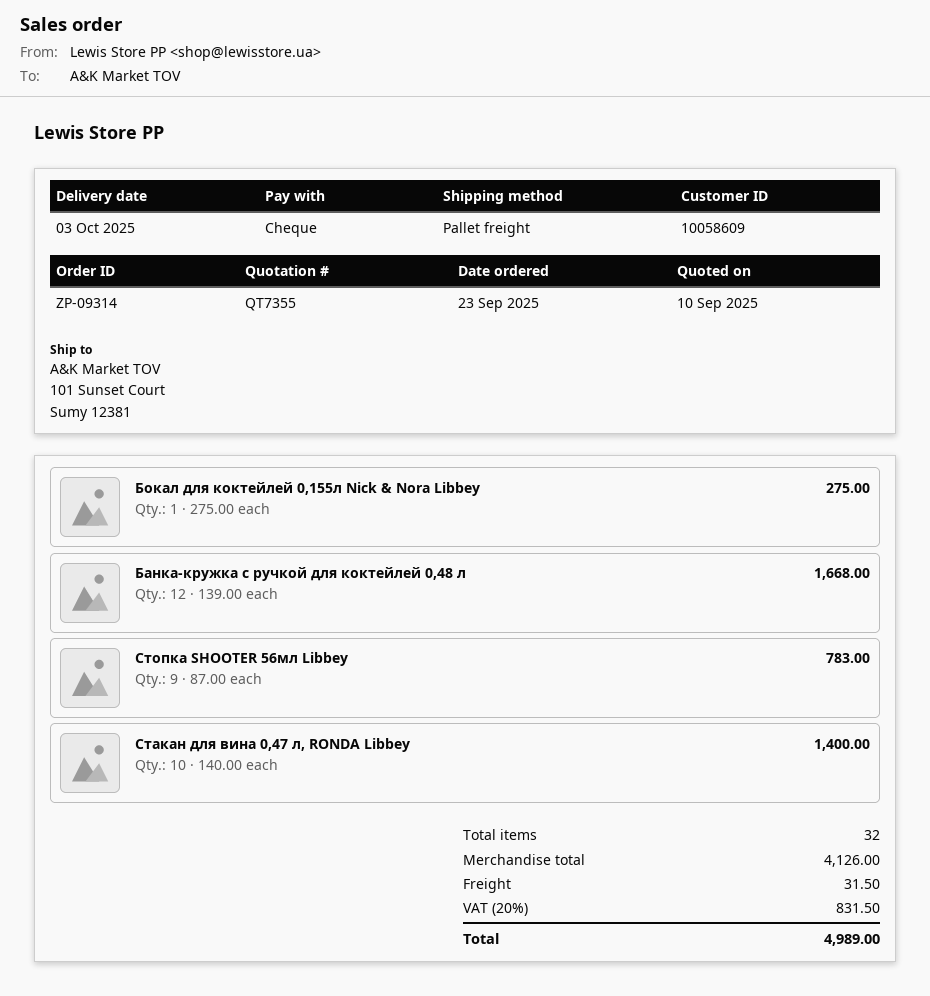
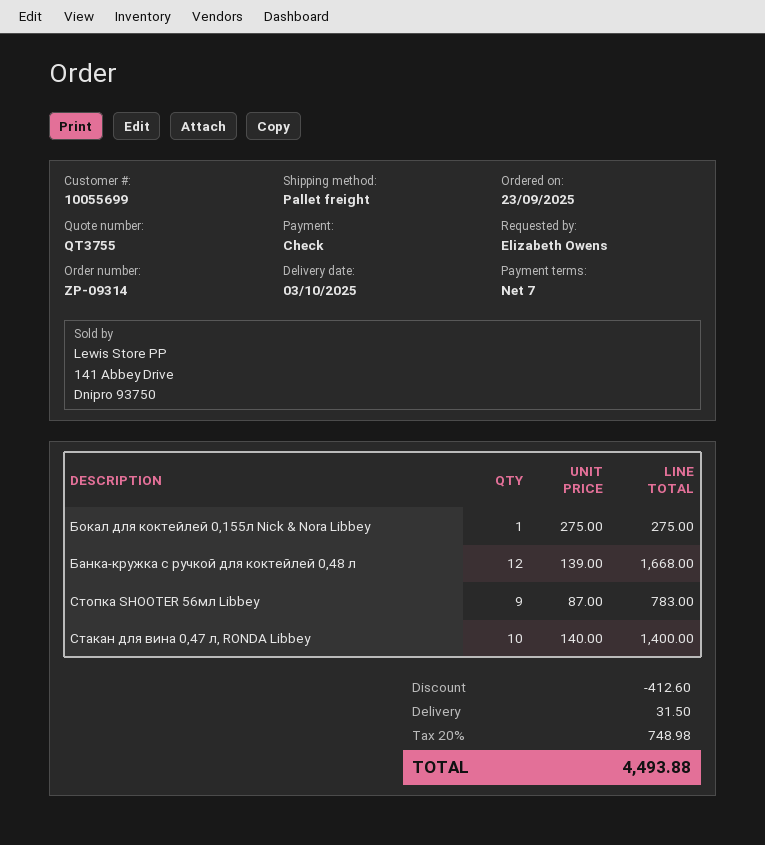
quote number: QT7355 -> QT3755
customer number: 10058609 -> 10055699
discount: none -> 412.60
tax: 20% = 831.50 -> 20% = 748.98
total: 4989.00 -> 4493.88

